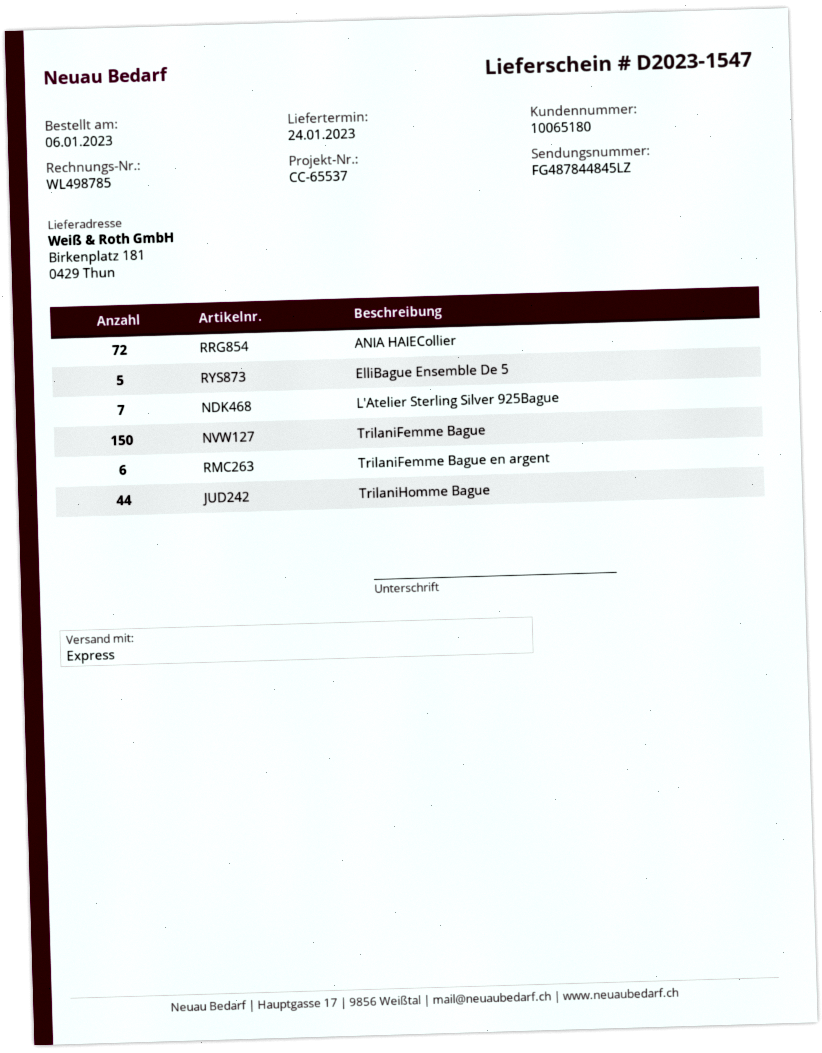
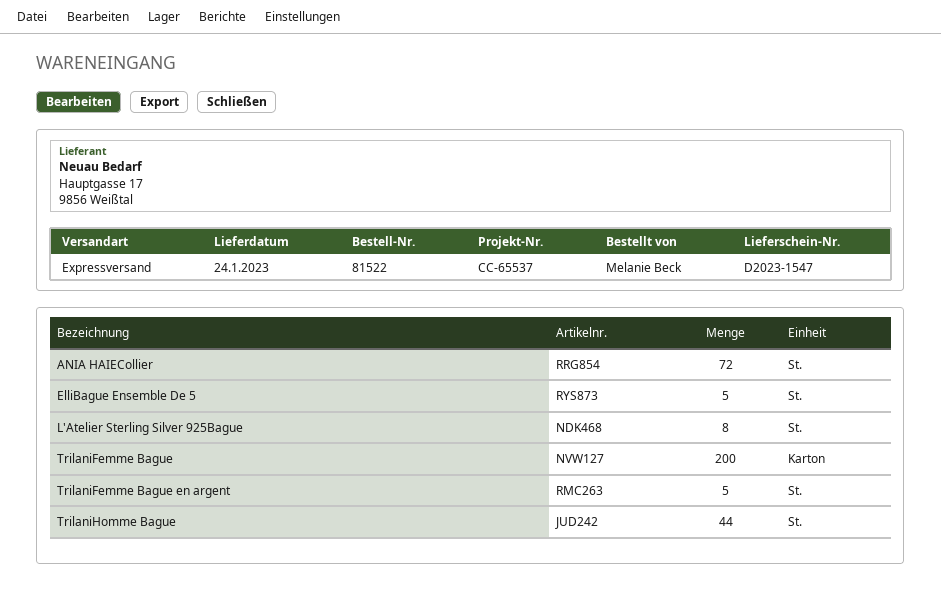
L'Atelier Sterling Silver 925Bague: 7 -> 8
TrilaniFemme Bague: 150 -> 200
TrilaniFemme Bague en argent: 6 -> 5

